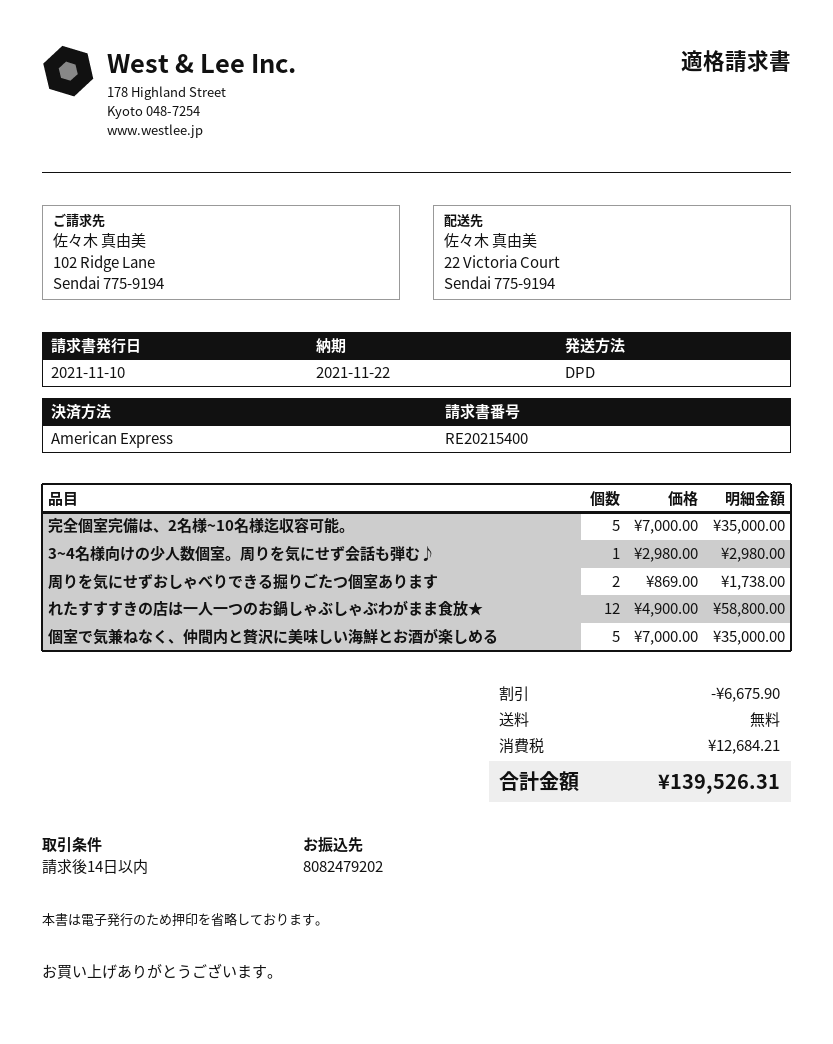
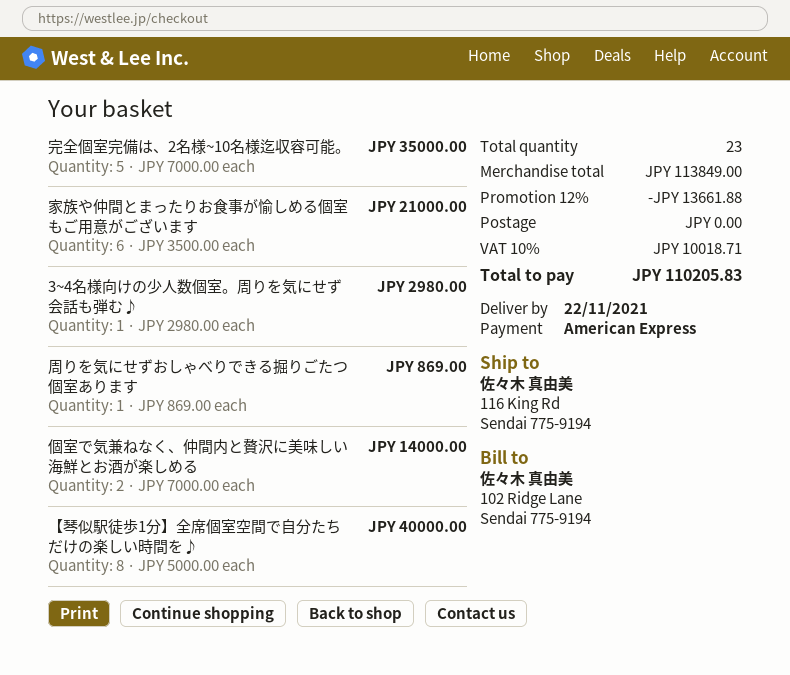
ship to: 22 Victoria Court, Sendai 775-9194 -> 116 King Rd, Sendai 775-9194
周りを気にせずおしゃべりできる掘りごたつ個室あります: 2 x 869.00 = 1738.00 -> 1 x 869.00 = 869.00
れたすすすきの店は一人一つのお鍋しゃぶしゃぶわがまま食放★: 12 x 4900.00 = 58800.00 -> none
個室で気兼ねなく、仲間内と贅沢に美味しい海鮮とお酒が楽しめる: 5 x 7000.00 = 35000.00 -> 2 x 7000.00 = 14000.00
家族や仲間とまったりお食事が愉しめる個室もご用意がございます: none -> 6 x 3500.00 = 21000.00
【琴似駅徒歩1分】全席個室空間で自分たちだけの楽しい時間を♪: none -> 8 x 5000.00 = 40000.00
discount: 6675.90 -> 13661.88
tax: 12684.21 -> 10018.71
total: 139526.31 -> 110205.83

